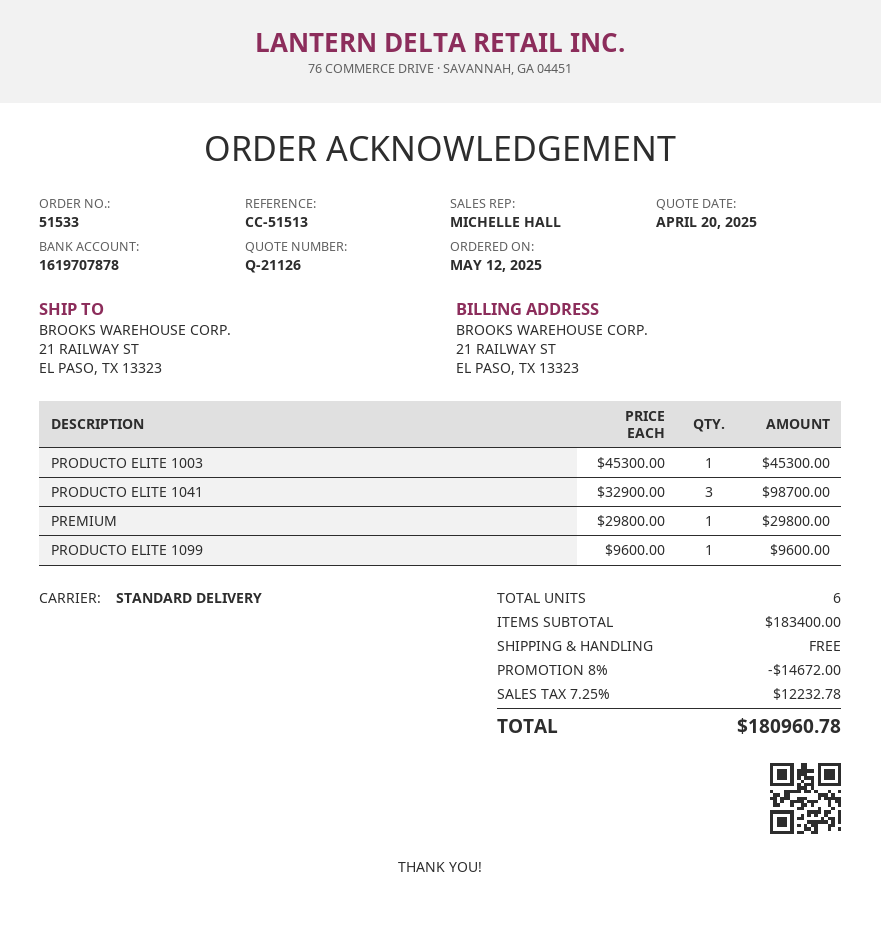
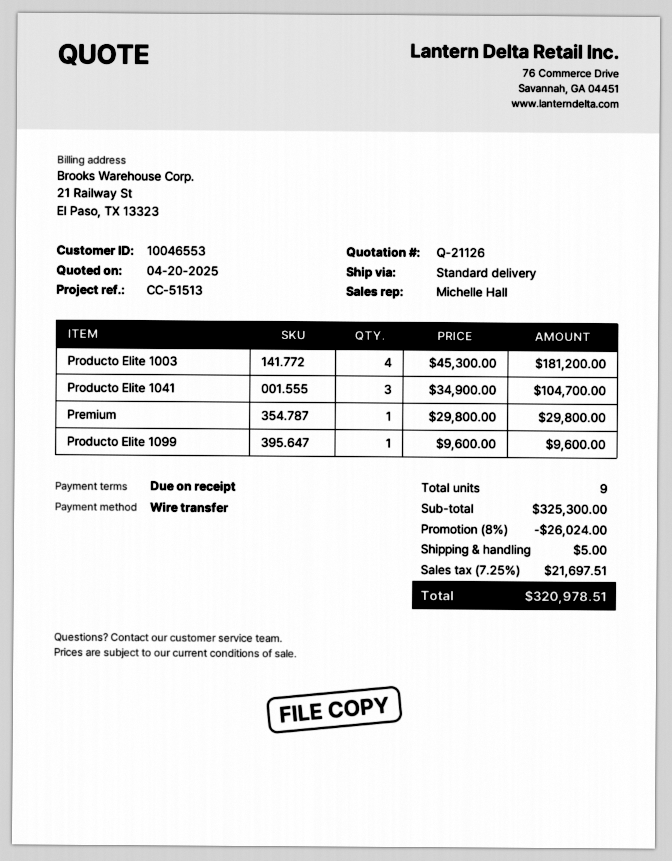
PRODUCTO ELITE 1003: 1 x 45300.00 = 45300.00 -> 4 x 45300.00 = 181200.00
PRODUCTO ELITE 1041: 3 x 32900.00 = 98700.00 -> 3 x 34900.00 = 104700.00
total quantity: 6 -> 9
subtotal: 183400.00 -> 325300.00
discount: 8% = 14672.00 -> 8% = 26024.00
shipping: 0.00 -> 5.00
tax: 7.25% = 12232.78 -> 7.25% = 21697.51
total: 180960.78 -> 320978.51

